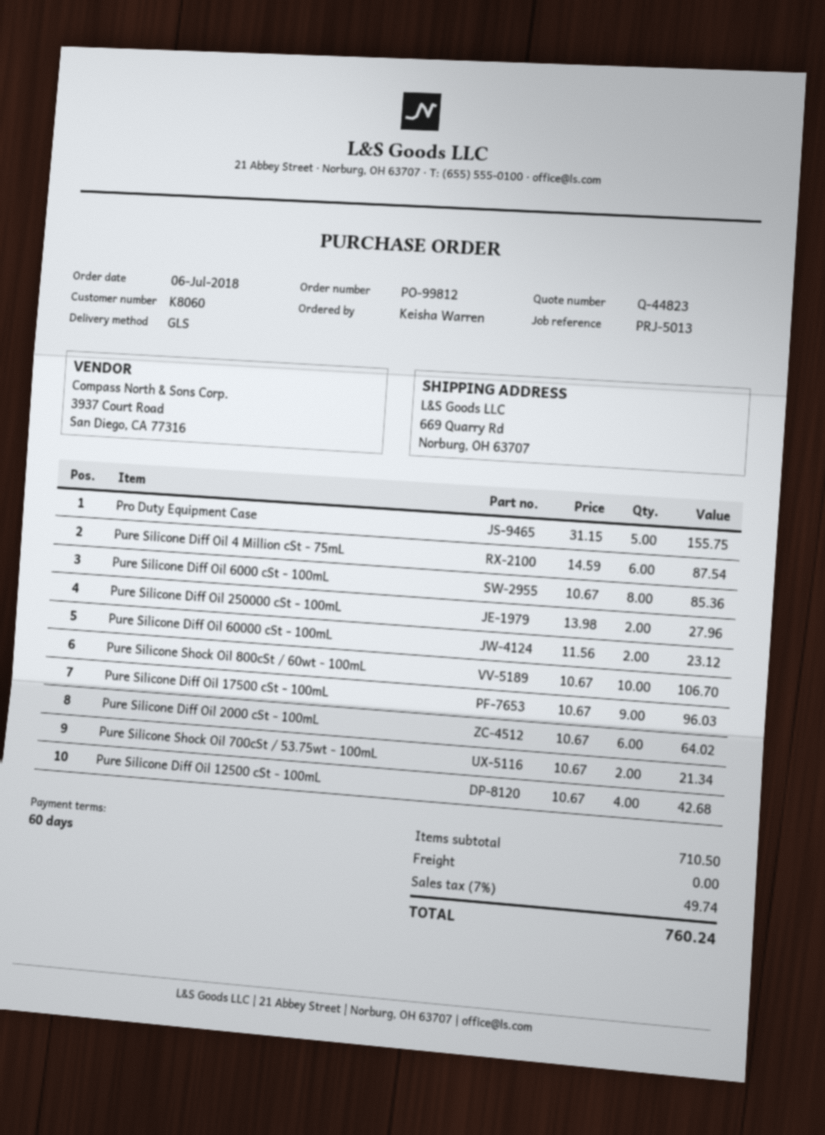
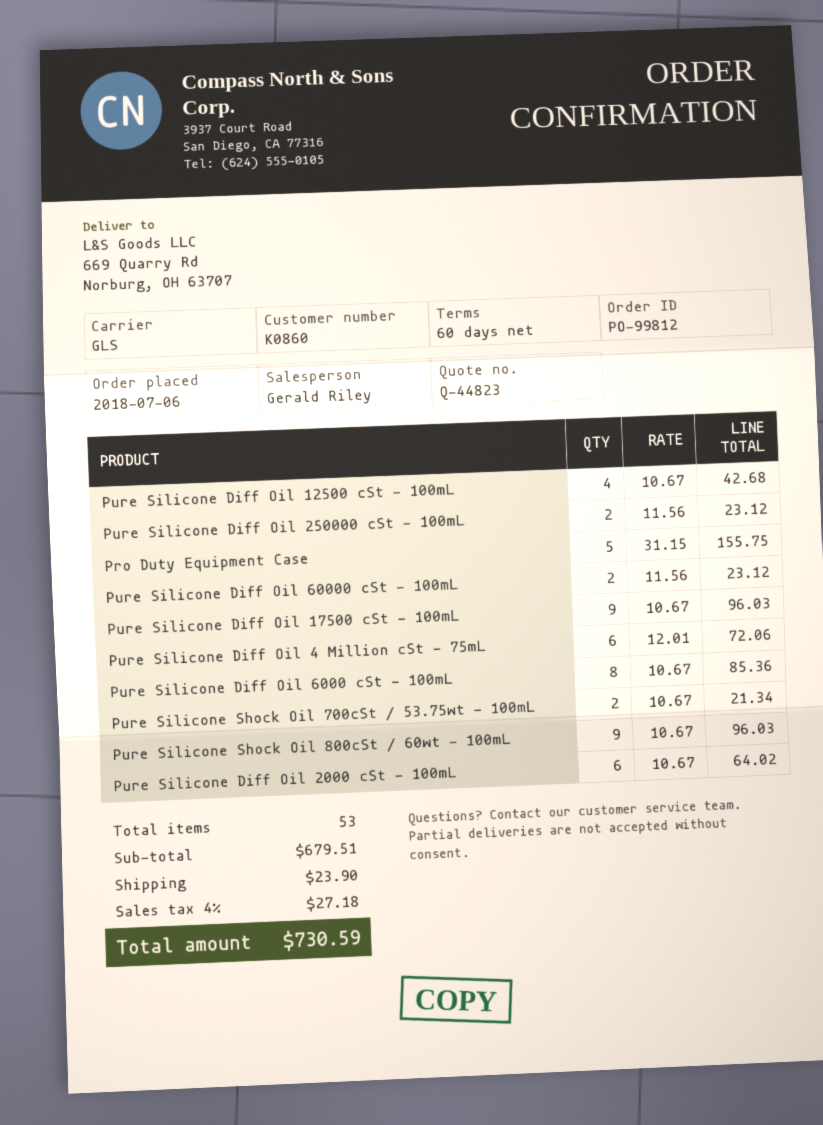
customer number: K8060 -> K0860
Pure Silicone Diff Oil 4 Million cSt - 75mL: 6 x 14.59 = 87.54 -> 6 x 12.01 = 72.06
Pure Silicone Diff Oil 250000 cSt - 100mL: 2 x 13.98 = 27.96 -> 2 x 11.56 = 23.12
Pure Silicone Shock Oil 800cSt / 60wt - 100mL: 10 x 10.67 = 106.70 -> 9 x 10.67 = 96.03
subtotal: 710.50 -> 679.51
shipping: 0.00 -> 23.90
tax: 7% = 49.74 -> 4% = 27.18
total: 760.24 -> 730.59

